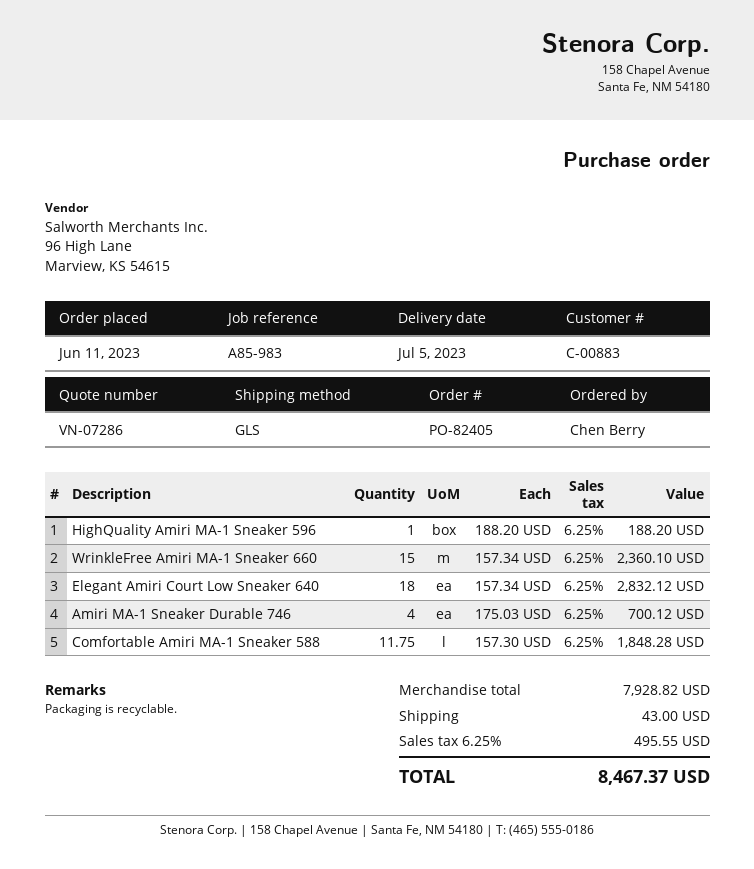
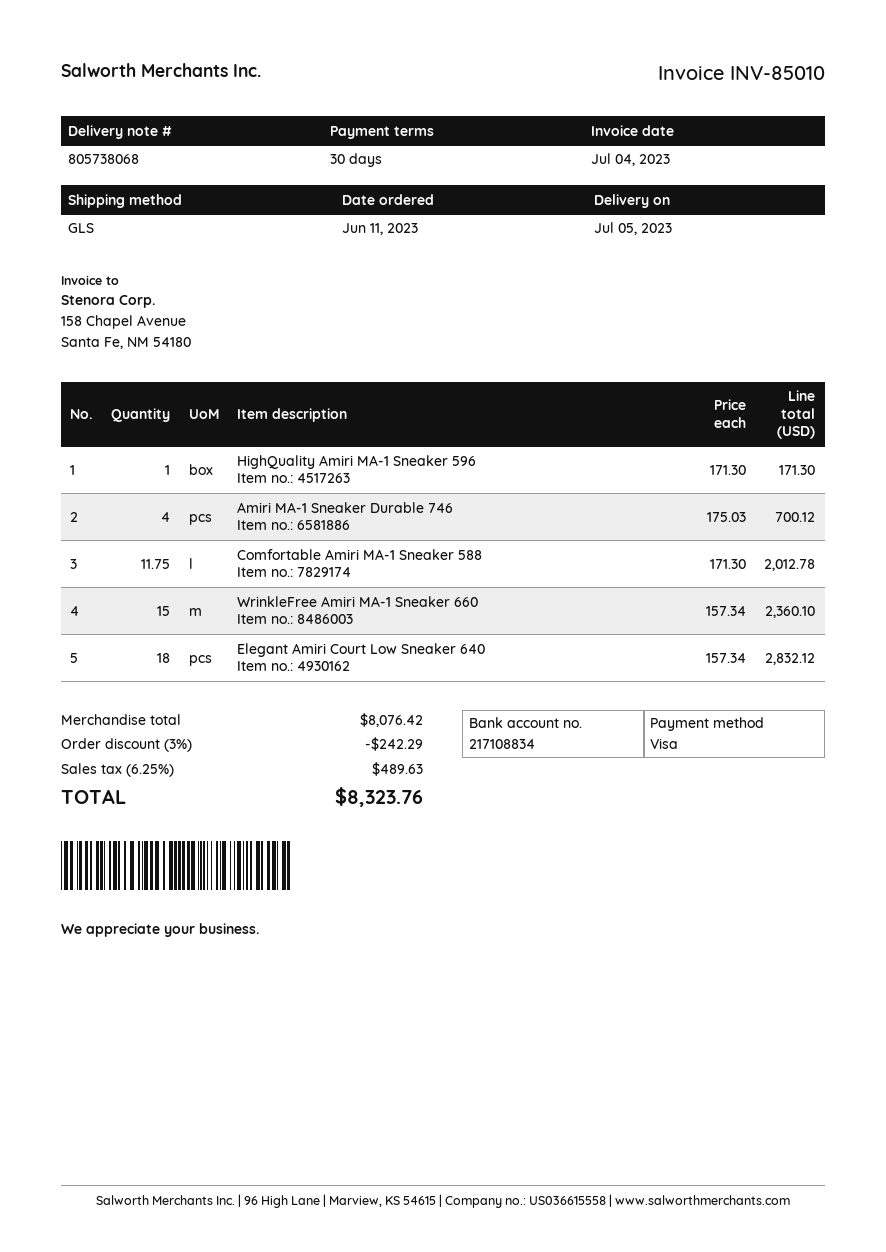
HighQuality Amiri MA-1 Sneaker 596: 1 x 188.20 = 188.20 -> 1 x 171.30 = 171.30
Comfortable Amiri MA-1 Sneaker 588: 11.75 x 157.30 = 1848.28 -> 11.75 x 171.30 = 2012.78
subtotal: 7928.82 -> 8076.42
discount: none -> 3% = 242.29
shipping: 43.00 -> none
tax: 6.25% = 495.55 -> 6.25% = 489.63
total: 8467.37 -> 8323.76

